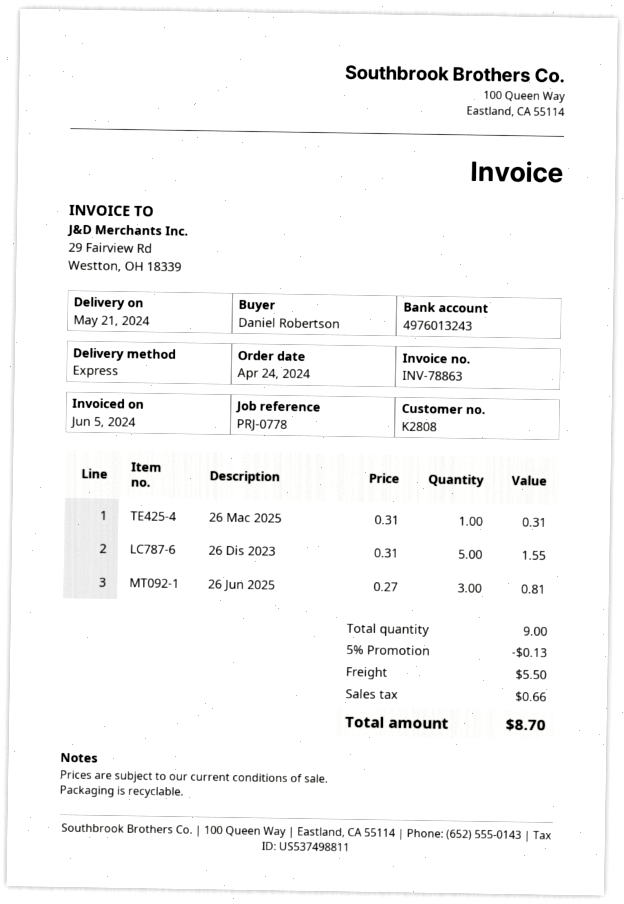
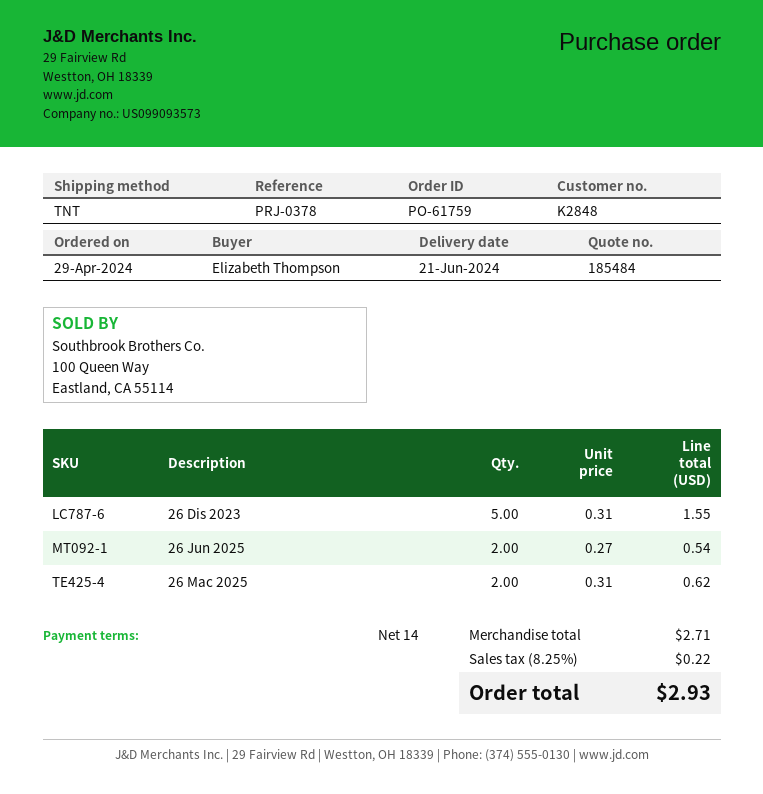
order date: 2024-04-24 -> 2024-04-29
delivery date: 2024-05-21 -> 2024-06-21
customer number: K2808 -> K2848
reference: PRJ-0778 -> PRJ-0378
ordered by: Daniel Robertson -> Elizabeth Thompson
shipping method: express -> TNT
26 Mac 2025: 1 x 0.31 = 0.31 -> 2 x 0.31 = 0.62
26 Jun 2025: 3 x 0.27 = 0.81 -> 2 x 0.27 = 0.54
discount: 5% = 0.13 -> none
shipping: 5.50 -> none
tax: 0.66 -> 0.22
total: 8.70 -> 2.93

